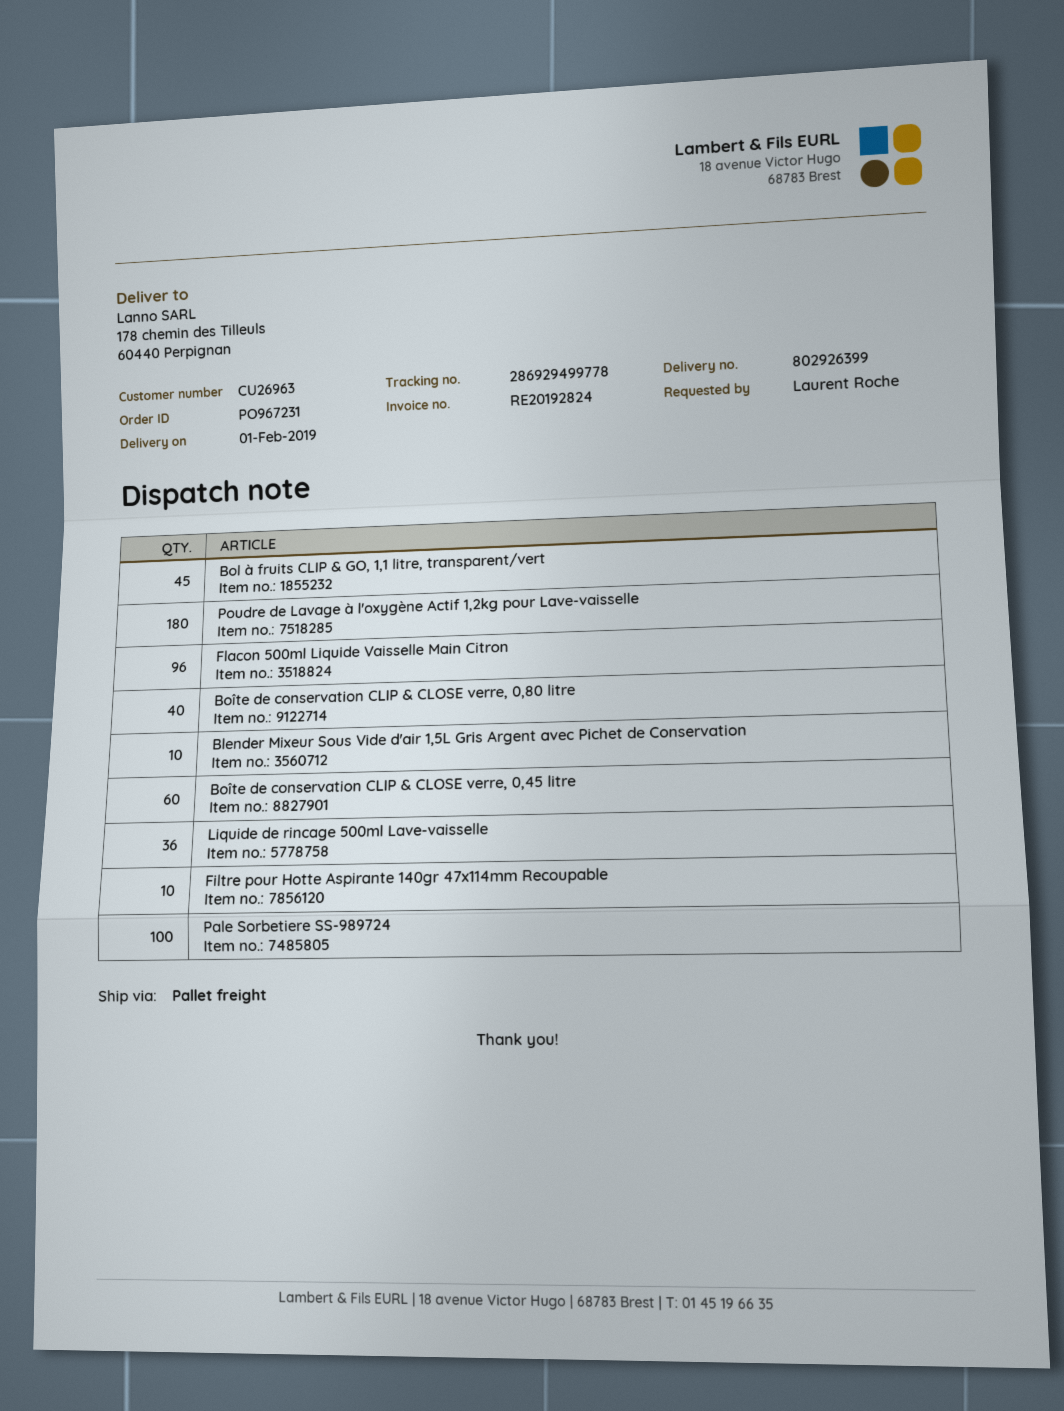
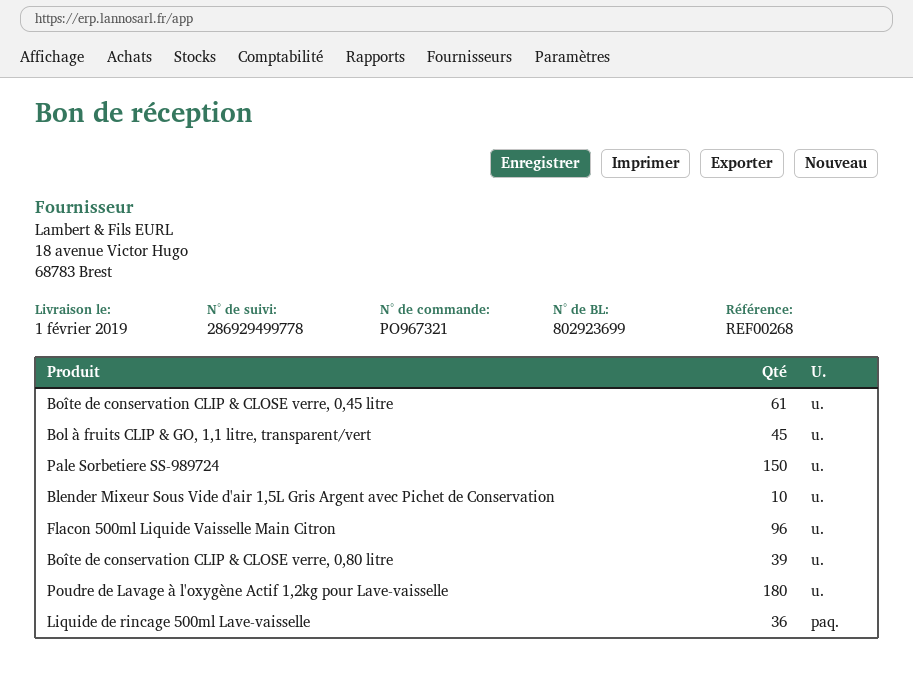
order number: PO967231 -> PO967321
delivery note number: 802926399 -> 802923699
Boîte de conservation CLIP & CLOSE verre, 0,80 litre: 40 -> 39
Boîte de conservation CLIP & CLOSE verre, 0,45 litre: 60 -> 61
Filtre pour Hotte Aspirante 140gr 47x114mm Recoupable: 10 -> none
Pale Sorbetiere SS-989724: 100 -> 150

